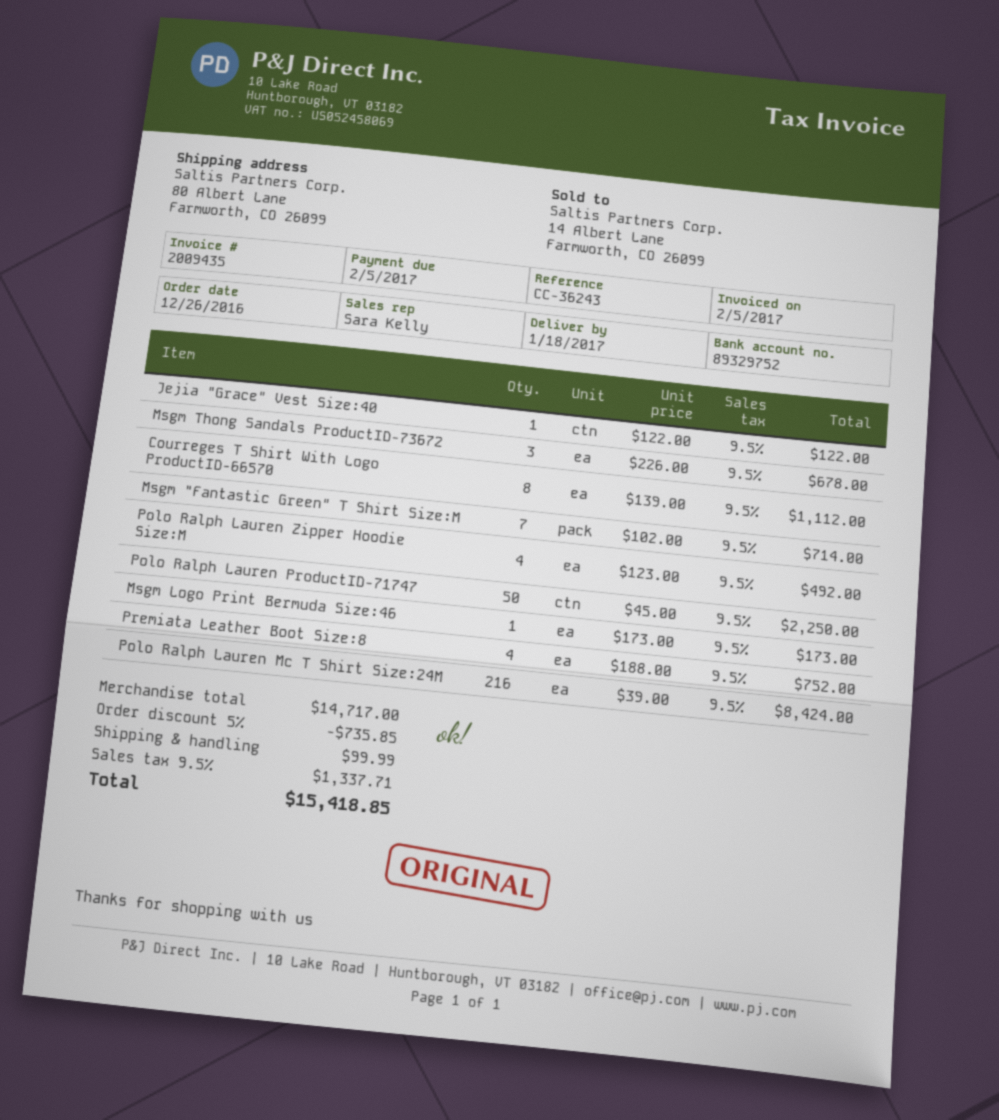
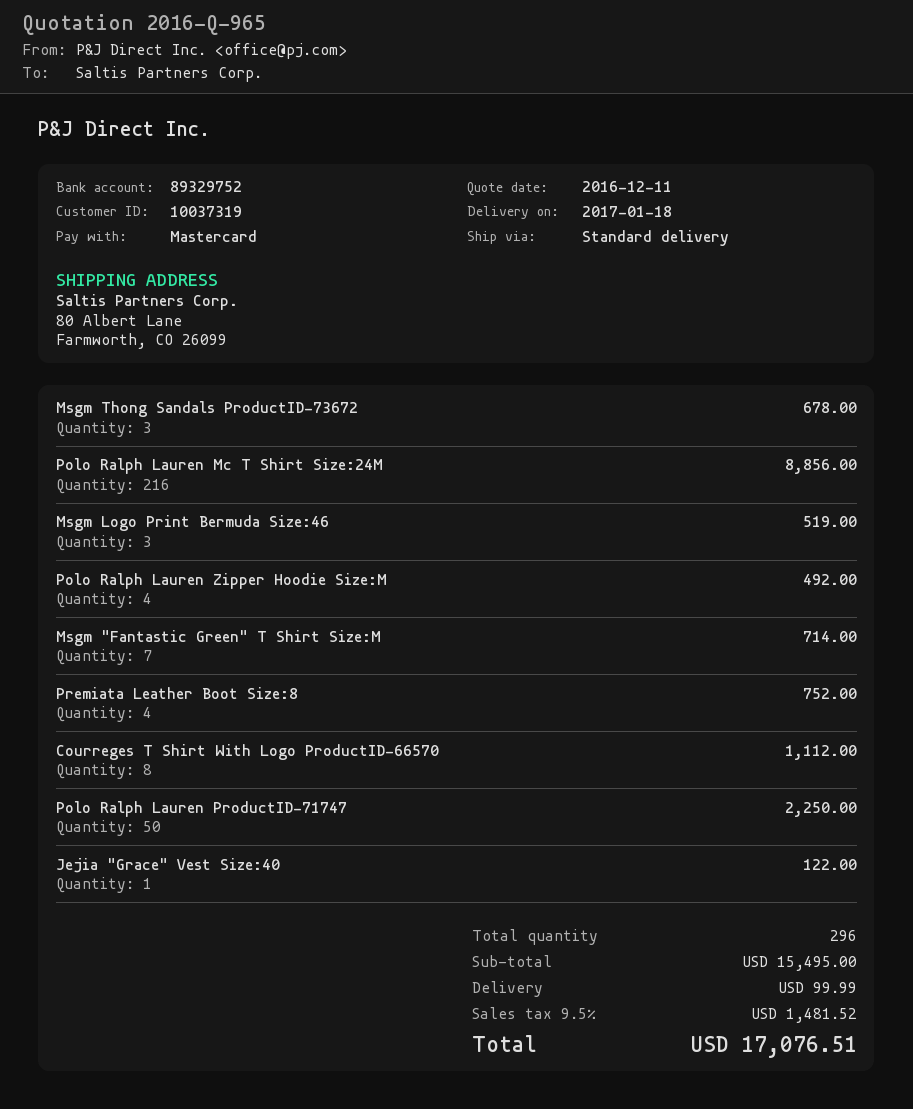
Msgm Logo Print Bermuda Size:46: 1 for 173.00 -> 3 for 519.00
Polo Ralph Lauren Mc T Shirt Size:24M: 216 for 8424.00 -> 216 for 8856.00
subtotal: 14717.00 -> 15495.00
discount: 5% = 735.85 -> none
tax: 9.5% = 1337.71 -> 9.5% = 1481.52
total: 15418.85 -> 17076.51

